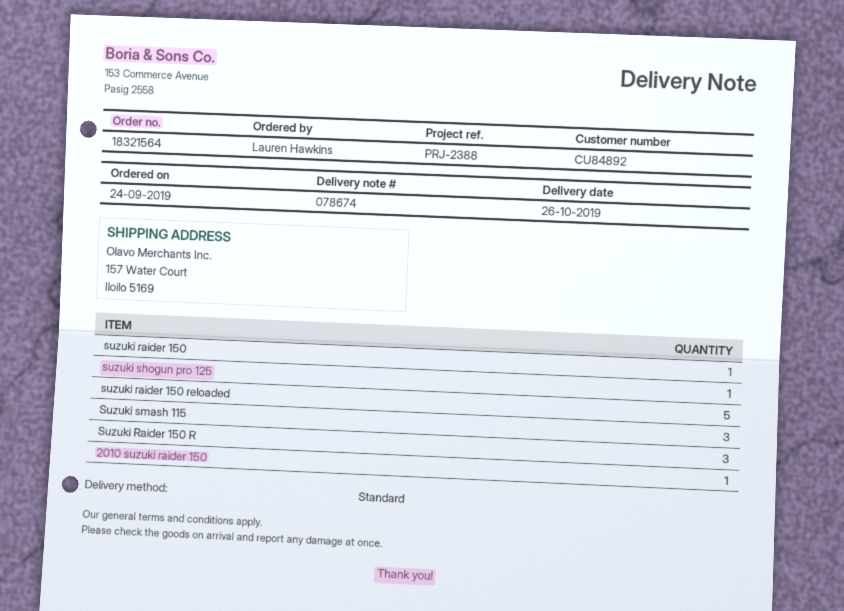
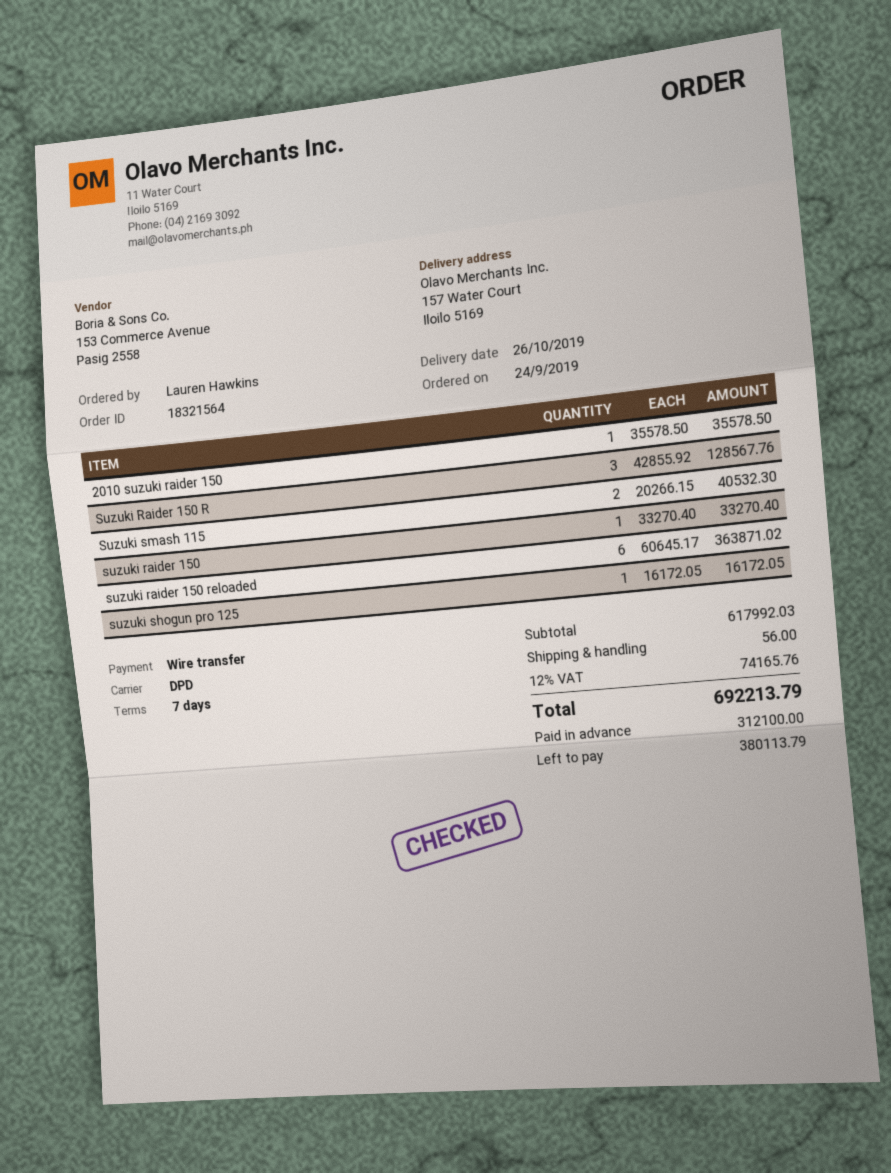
shipping method: standard -> DPD
suzuki raider 150 reloaded: 5 -> 6
Suzuki smash 115: 3 -> 2

